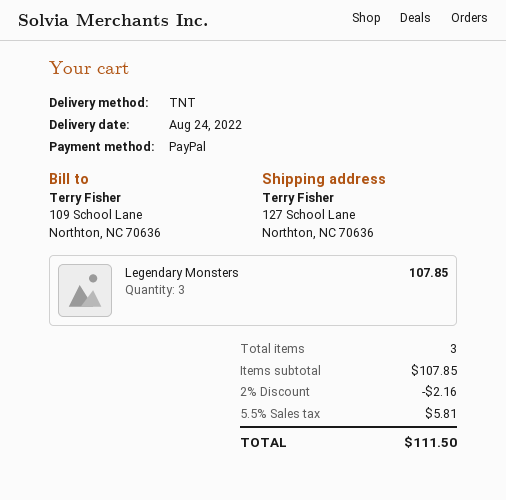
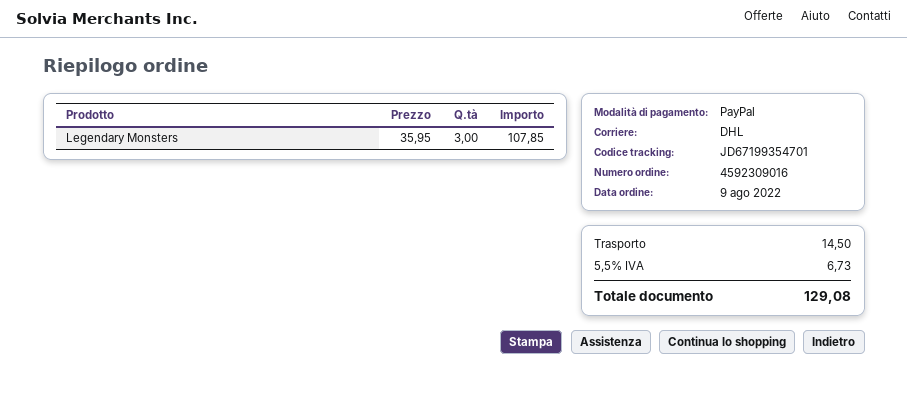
shipping method: TNT -> DHL
discount: 2% = 2.16 -> none
shipping: none -> 14.50
tax: 5.5% = 5.81 -> 5.5% = 6.73
total: 111.50 -> 129.08

